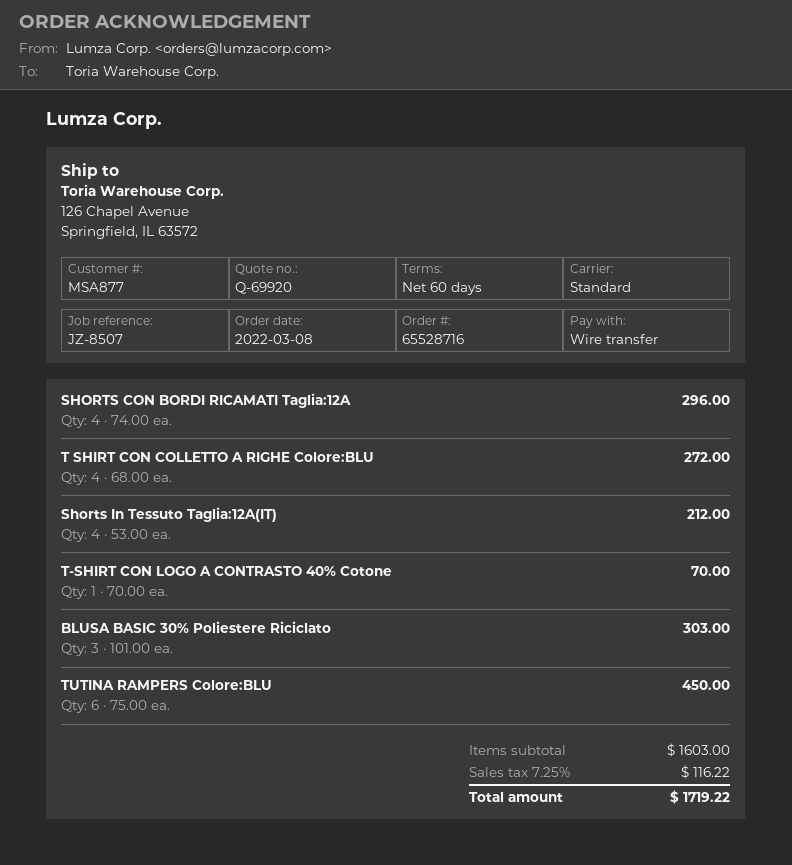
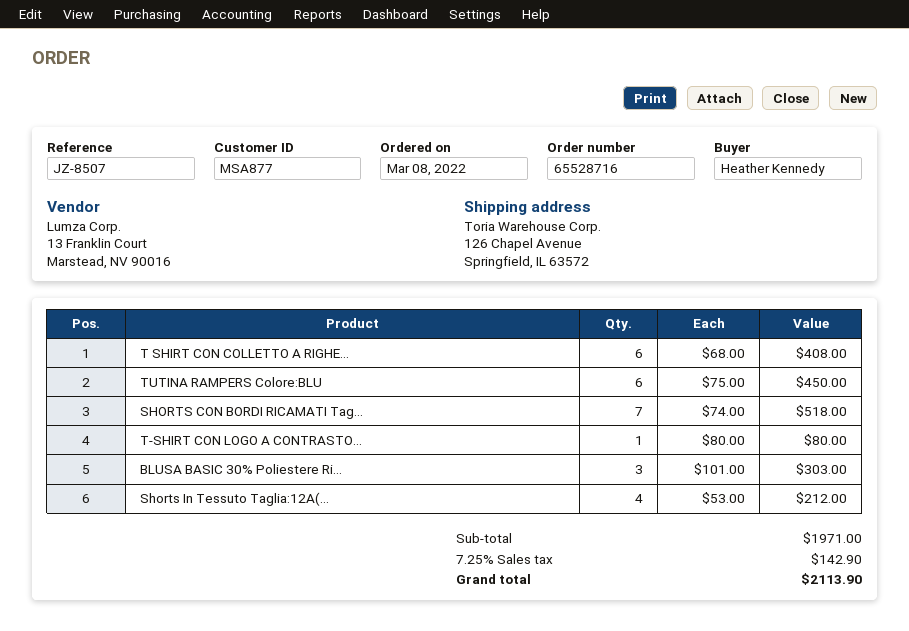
SHORTS CON BORDI RICAMATI Taglia:12A: 4 x 74.00 = 296.00 -> 7 x 74.00 = 518.00
T SHIRT CON COLLETTO A RIGHE Colore:BLU: 4 x 68.00 = 272.00 -> 6 x 68.00 = 408.00
T-SHIRT CON LOGO A CONTRASTO 40% Cotone: 1 x 70.00 = 70.00 -> 1 x 80.00 = 80.00
subtotal: 1603.00 -> 1971.00
tax: 7.25% = 116.22 -> 7.25% = 142.90
total: 1719.22 -> 2113.90

